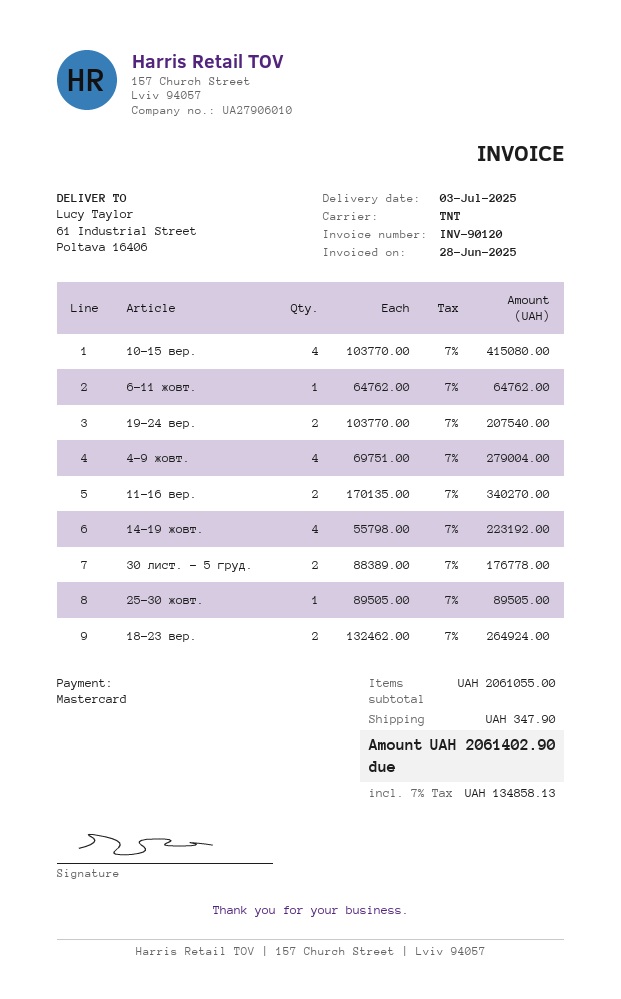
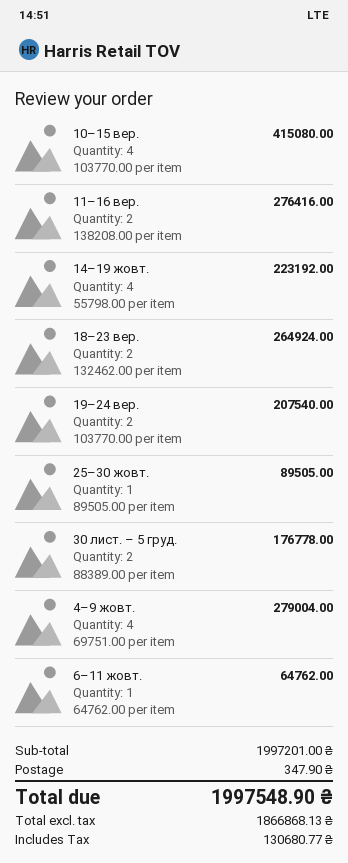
11–16 вер.: 2 x 170135.00 = 340270.00 -> 2 x 138208.00 = 276416.00
subtotal: 2061055.00 -> 1997201.00
tax: 134858.13 -> 130680.77
total: 2061402.90 -> 1997548.90

